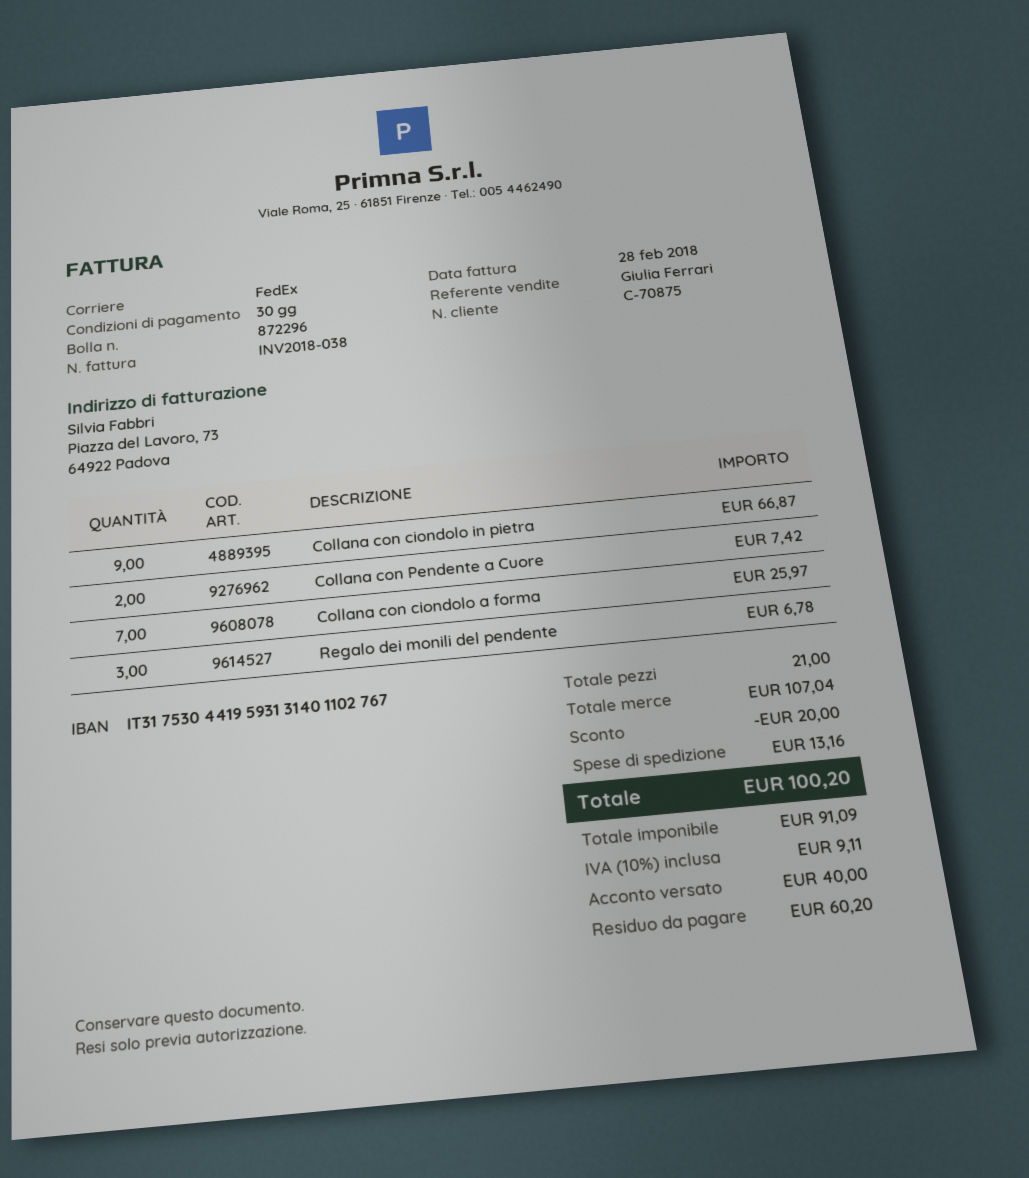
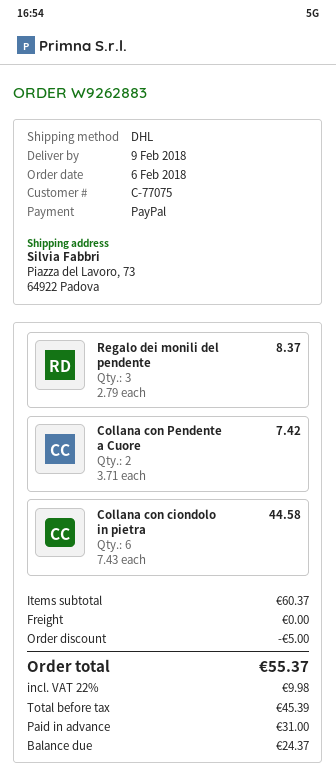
customer number: C-70875 -> C-77075
shipping method: FedEx -> DHL
Collana con ciondolo in pietra: 9 for 66.87 -> 6 for 44.58
Collana con ciondolo a forma: 7 for 25.97 -> none
Regalo dei monili del pendente: 3 for 6.78 -> 3 for 8.37
subtotal: 107.04 -> 60.37
discount: 20.00 -> 5.00
shipping: 13.16 -> 0.00
net: 91.09 -> 45.39
tax: 10% = 9.11 -> 22% = 9.98
total: 100.20 -> 55.37
deposit: 40.00 -> 31.00
balance: 60.20 -> 24.37

